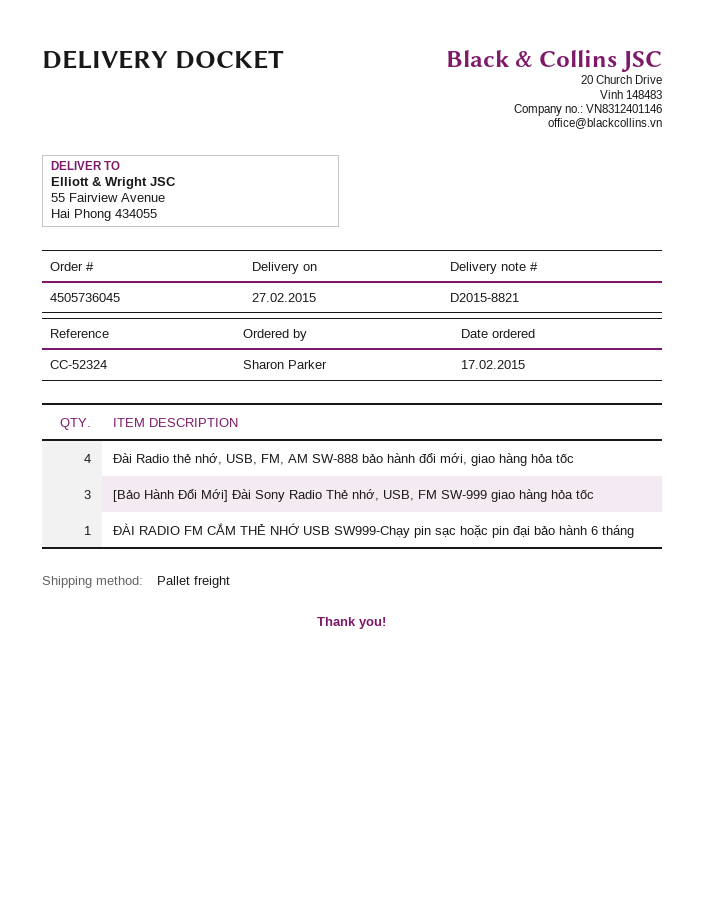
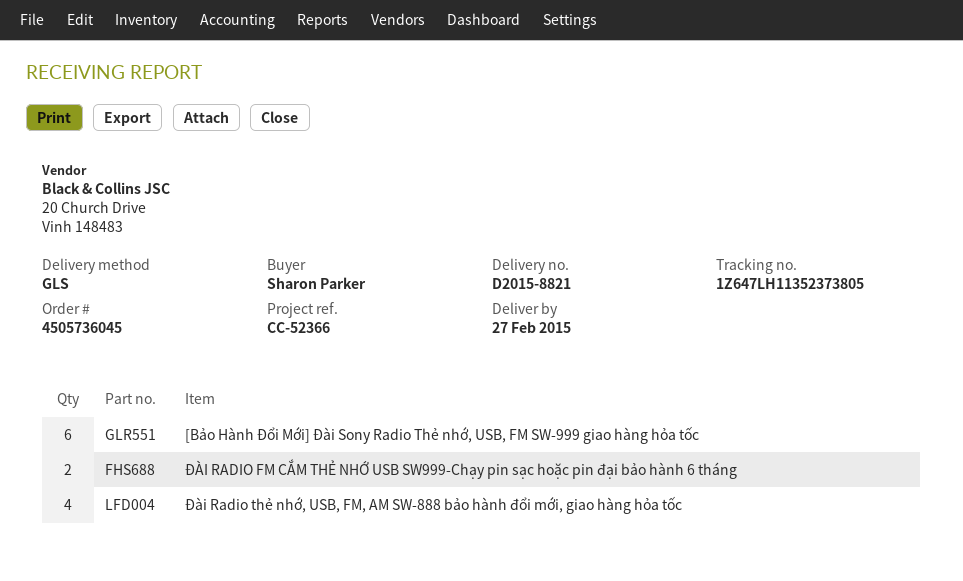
reference: CC-52324 -> CC-52366
shipping method: pallet freight -> GLS
[Bảo Hành Đổi Mới] Đài Sony Radio Thẻ nhớ, USB, FM SW-999 giao hàng hỏa tốc: 3 -> 6
ĐÀI RADIO FM CẮM THẺ NHỚ USB SW999-Chạy pin sạc hoặc pin đại bảo hành 6 tháng: 1 -> 2

